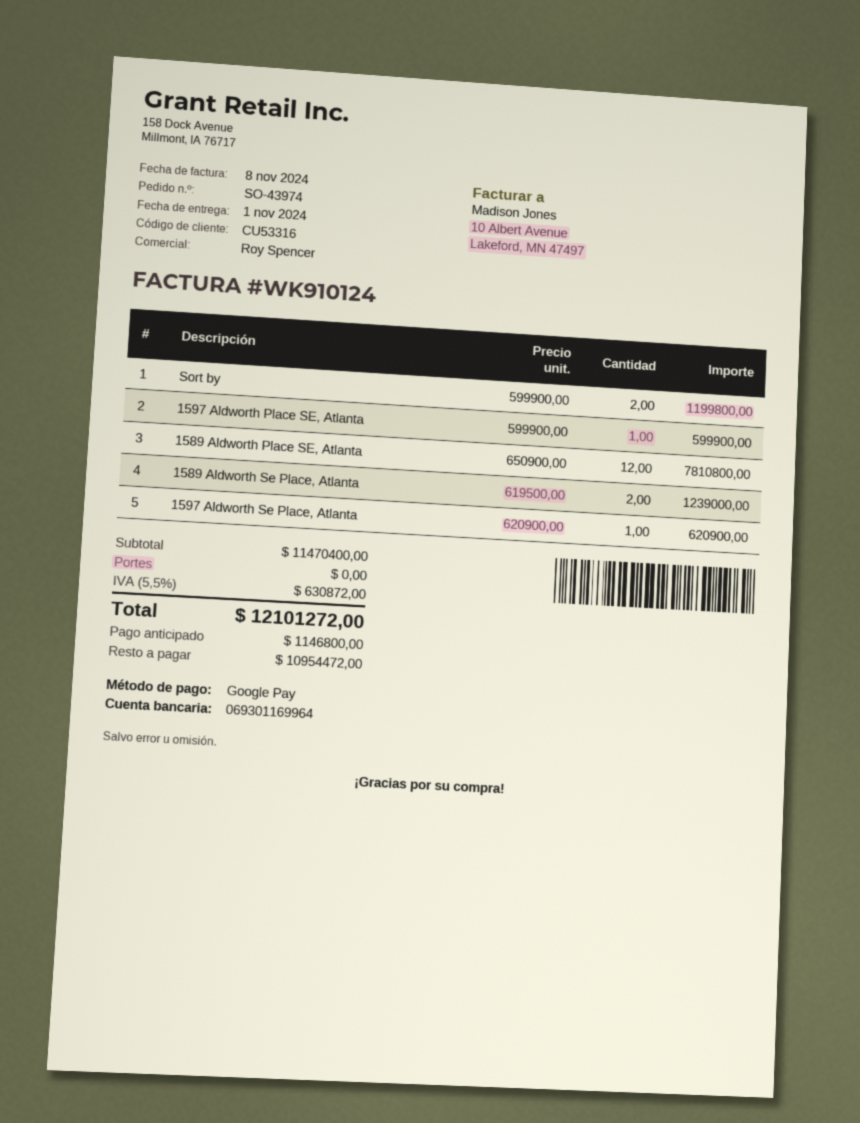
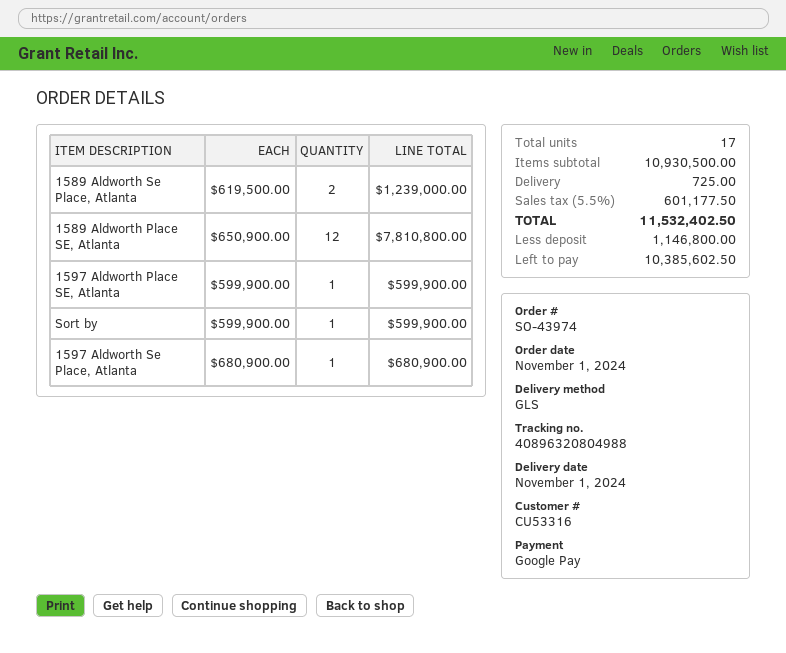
Sort by: 2 x 599900.00 = 1199800.00 -> 1 x 599900.00 = 599900.00
1597 Aldworth Se Place, Atlanta: 1 x 620900.00 = 620900.00 -> 1 x 680900.00 = 680900.00
subtotal: 11470400.00 -> 10930500.00
shipping: 0.00 -> 725.00
tax: 5.5% = 630872.00 -> 5.5% = 601177.50
total: 12101272.00 -> 11532402.50
balance: 10954472.00 -> 10385602.50

